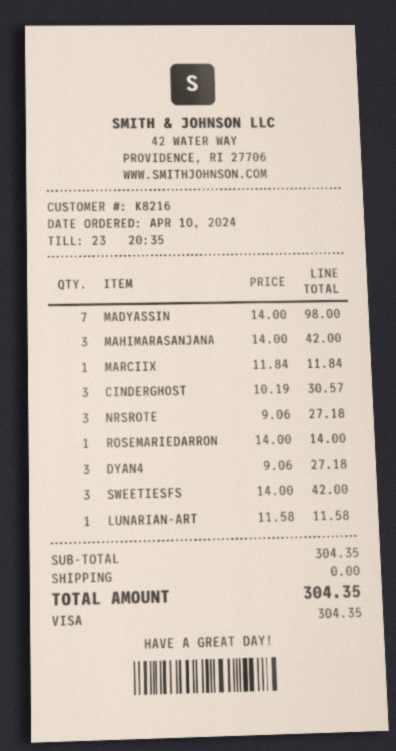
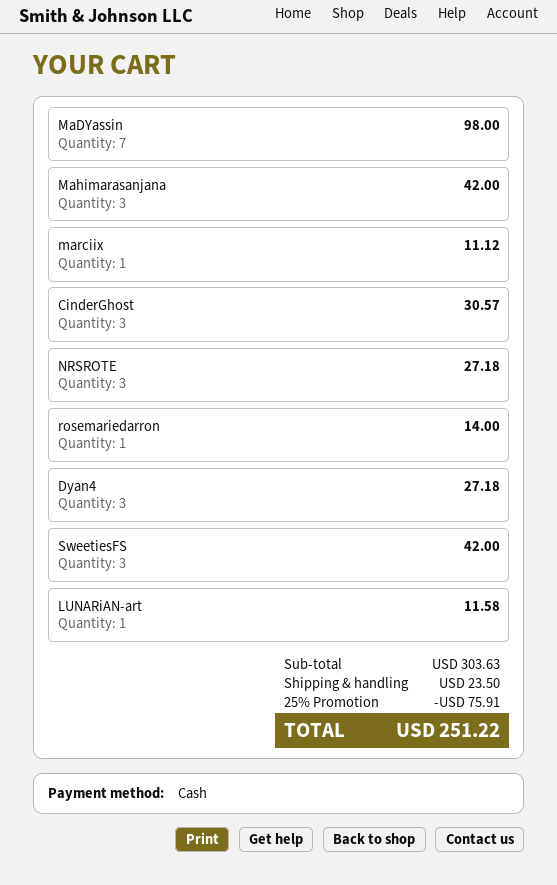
payment method: Visa -> cash
MARCIIX: 1 for 11.84 -> 1 for 11.12
subtotal: 304.35 -> 303.63
discount: none -> 25% = 75.91
shipping: 0.00 -> 23.50
total: 304.35 -> 251.22

